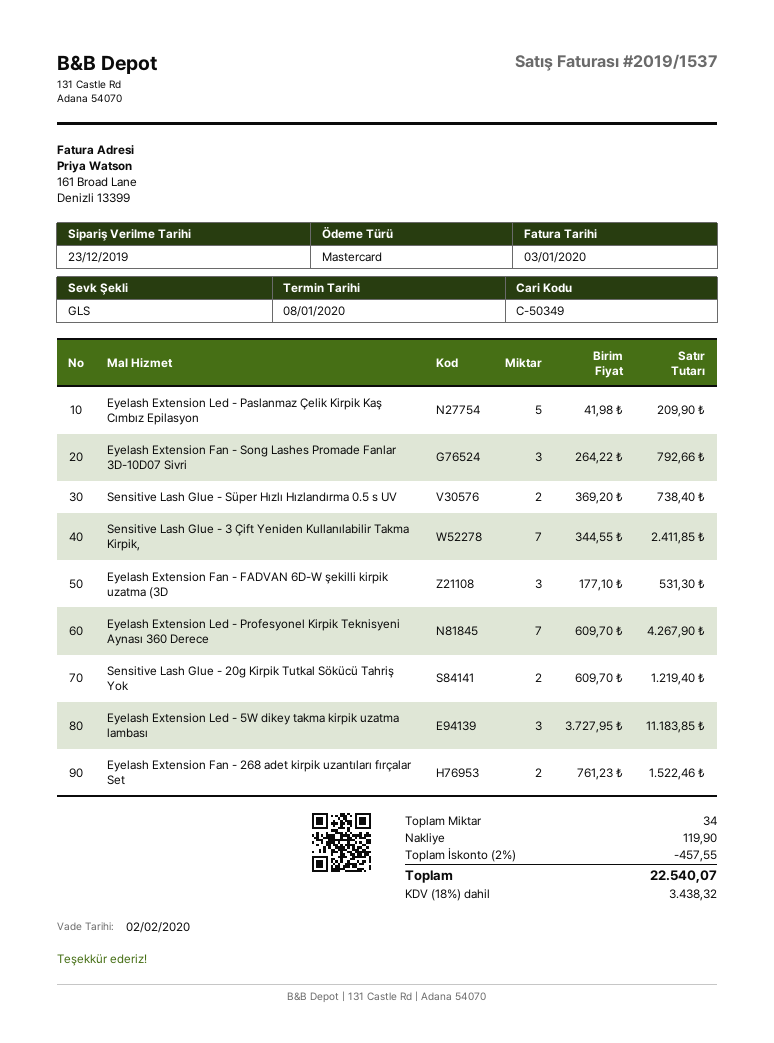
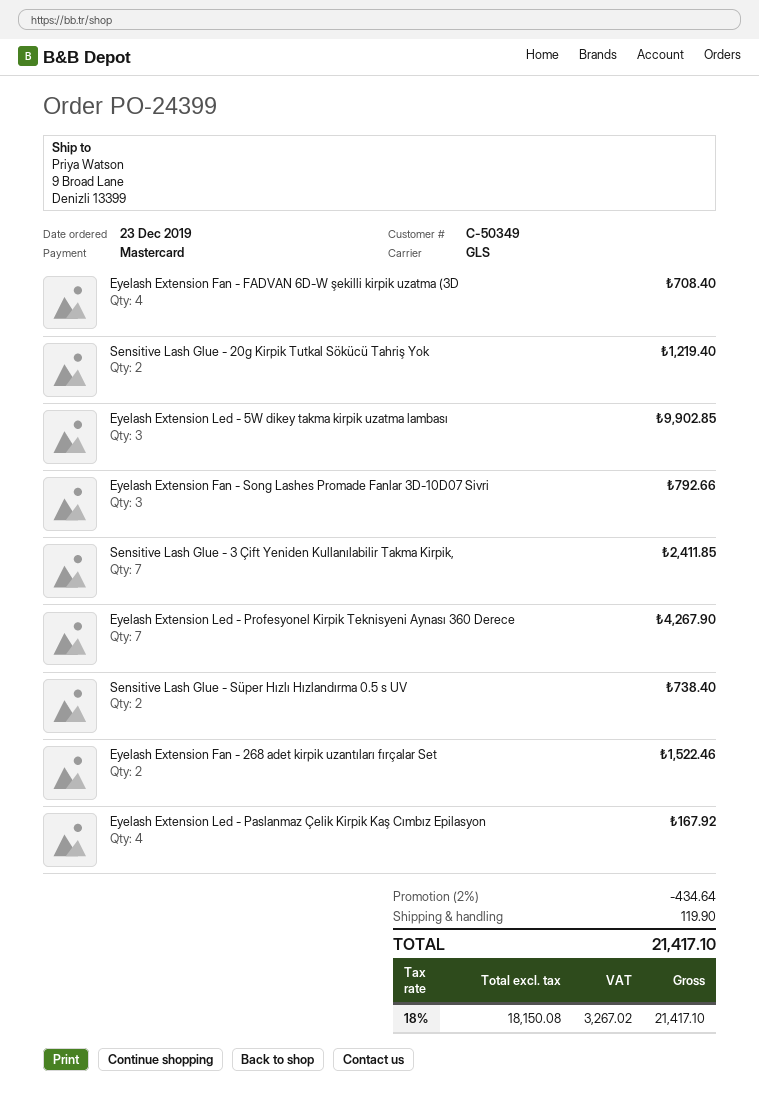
Eyelash Extension Led - Paslanmaz Çelik Kirpik Kaş Cımbız Epilasyon: 5 for 209.90 -> 4 for 167.92
Eyelash Extension Fan - FADVAN 6D-W şekilli kirpik uzatma (3D: 3 for 531.30 -> 4 for 708.40
Eyelash Extension Led - 5W dikey takma kirpik uzatma lambası: 3 for 11183.85 -> 3 for 9902.85
discount: 2% = 457.55 -> 2% = 434.64
tax: 18% = 3438.32 -> 18% = 3267.02
total: 22540.07 -> 21417.10

